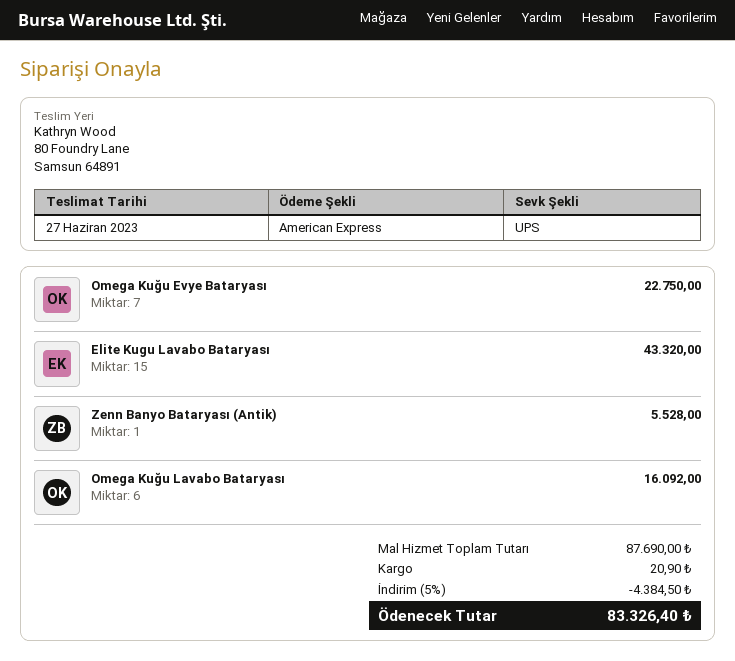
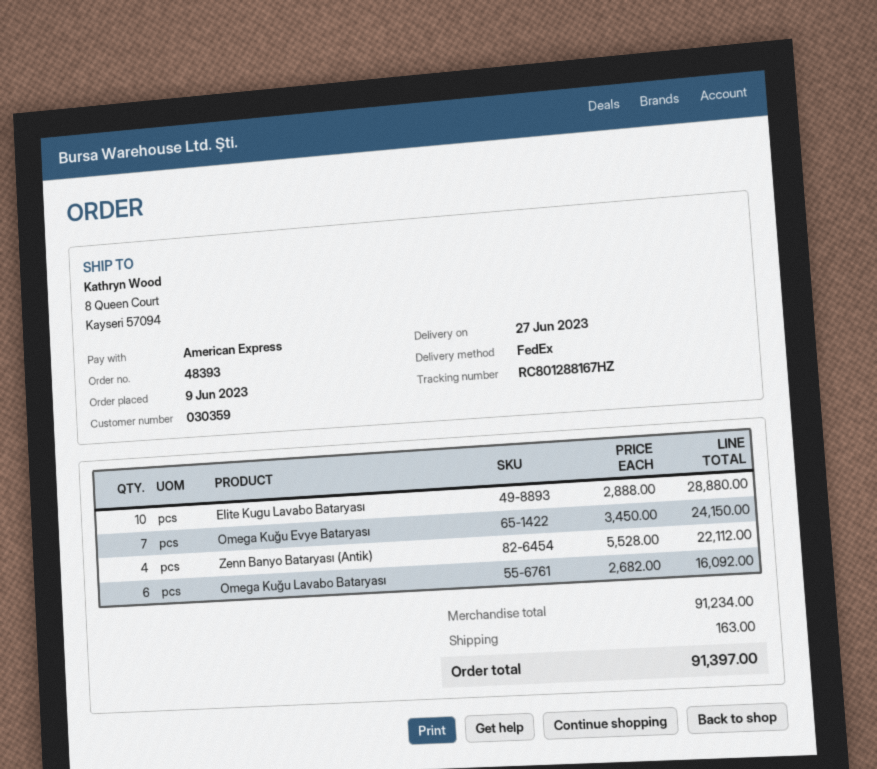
shipping method: UPS -> FedEx
ship to: 80 Foundry Lane, Samsun 64891 -> 8 Queen Court, Kayseri 57094
Omega Kuğu Evye Bataryası: 7 for 22750.00 -> 7 for 24150.00
Elite Kugu Lavabo Bataryası: 15 for 43320.00 -> 10 for 28880.00
Zenn Banyo Bataryası (Antik): 1 for 5528.00 -> 4 for 22112.00
subtotal: 87690.00 -> 91234.00
discount: 5% = 4384.50 -> none
shipping: 20.90 -> 163.00
total: 83326.40 -> 91397.00

